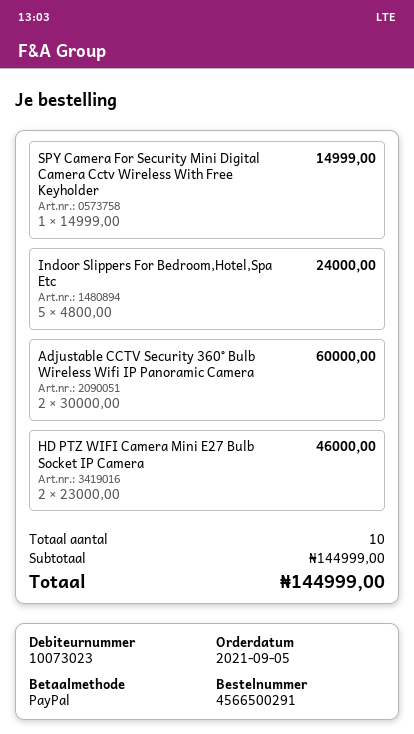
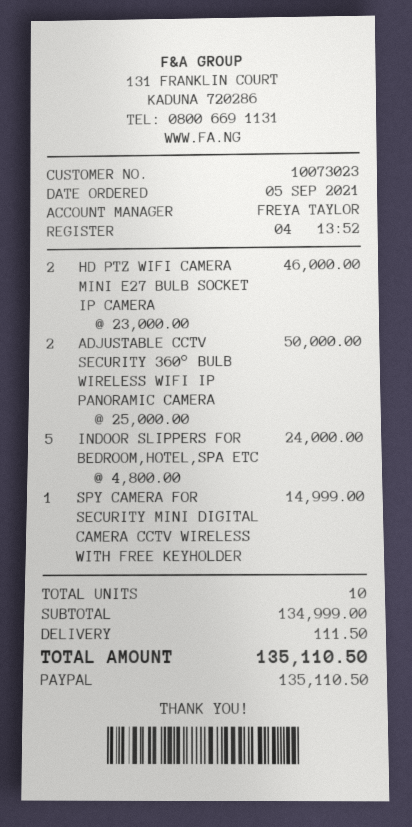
Adjustable CCTV Security 360° Bulb Wireless Wifi IP Panoramic Camera: 2 x 30000.00 = 60000.00 -> 2 x 25000.00 = 50000.00
subtotal: 144999.00 -> 134999.00
shipping: none -> 111.50
total: 144999.00 -> 135110.50

